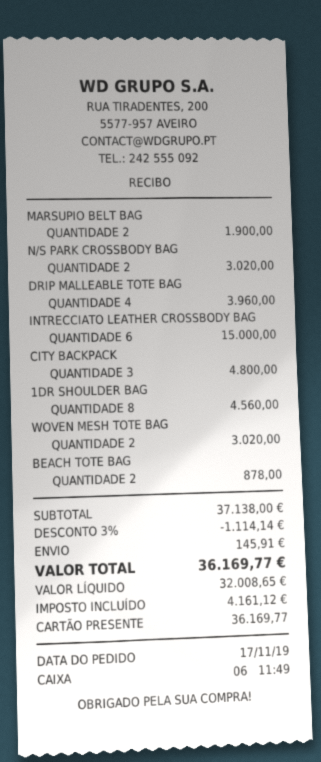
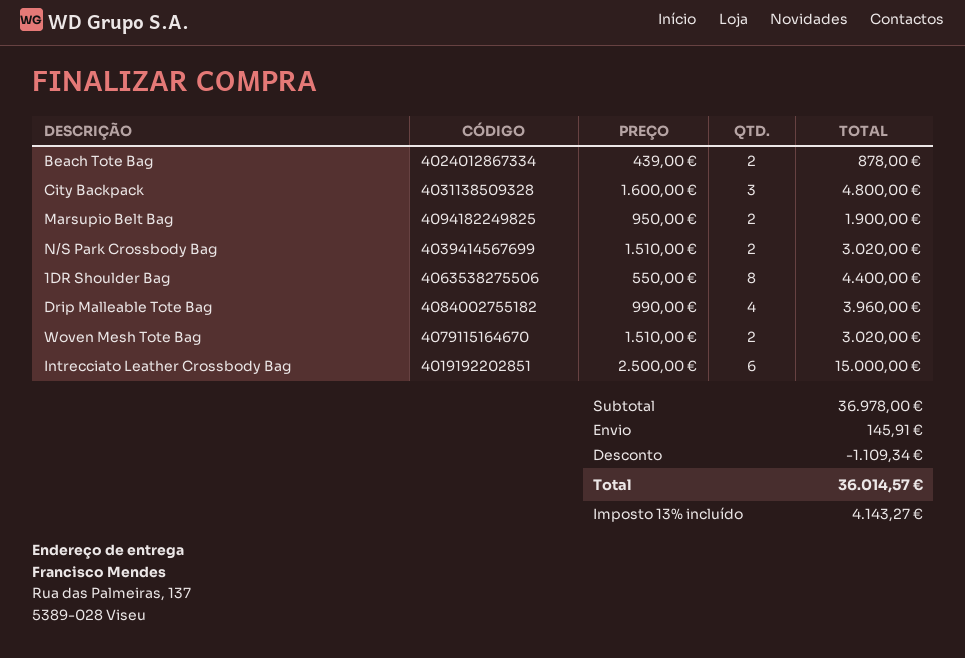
1DR SHOULDER BAG: 8 for 4560.00 -> 8 for 4400.00
subtotal: 37138.00 -> 36978.00
discount: 1114.14 -> 1109.34
tax: 4161.12 -> 4143.27
total: 36169.77 -> 36014.57

